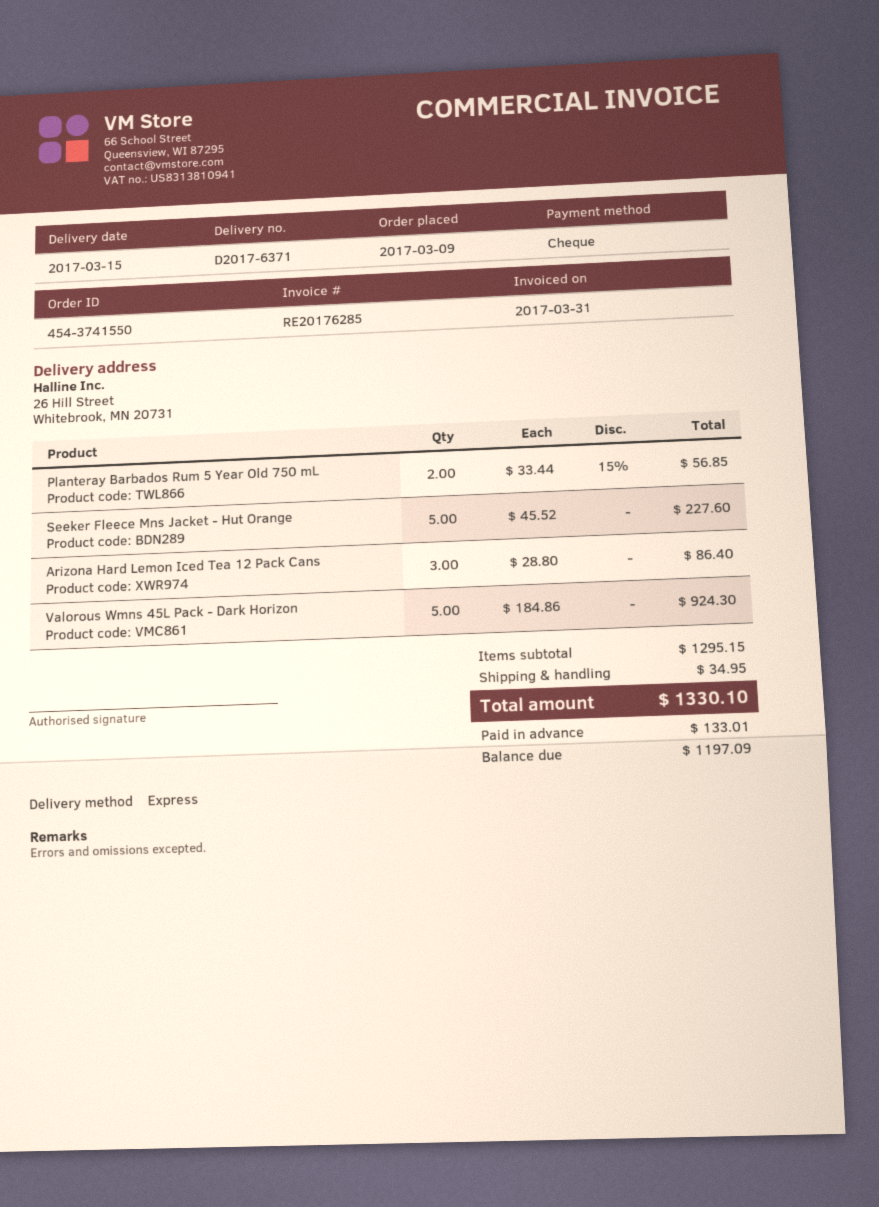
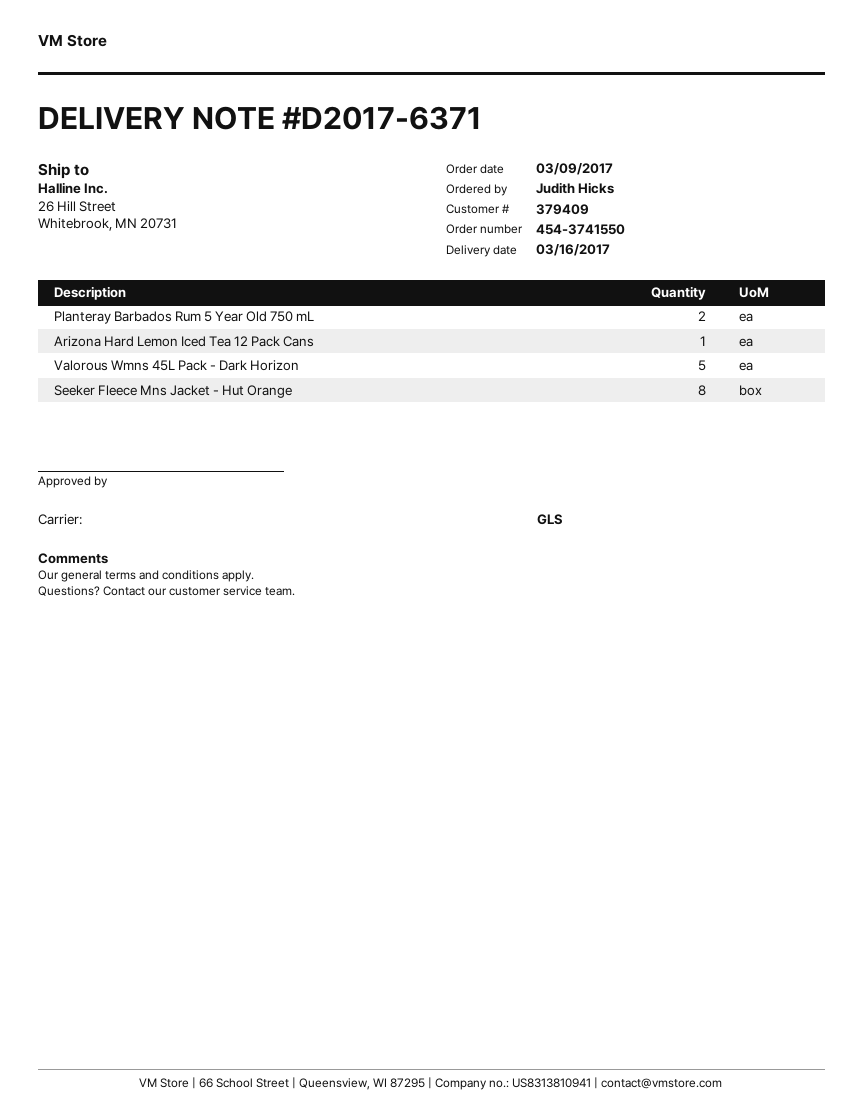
delivery date: 2017-03-15 -> 2017-03-16
shipping method: express -> GLS
Seeker Fleece Mns Jacket - Hut Orange: 5 -> 8
Arizona Hard Lemon Iced Tea 12 Pack Cans: 3 -> 1

